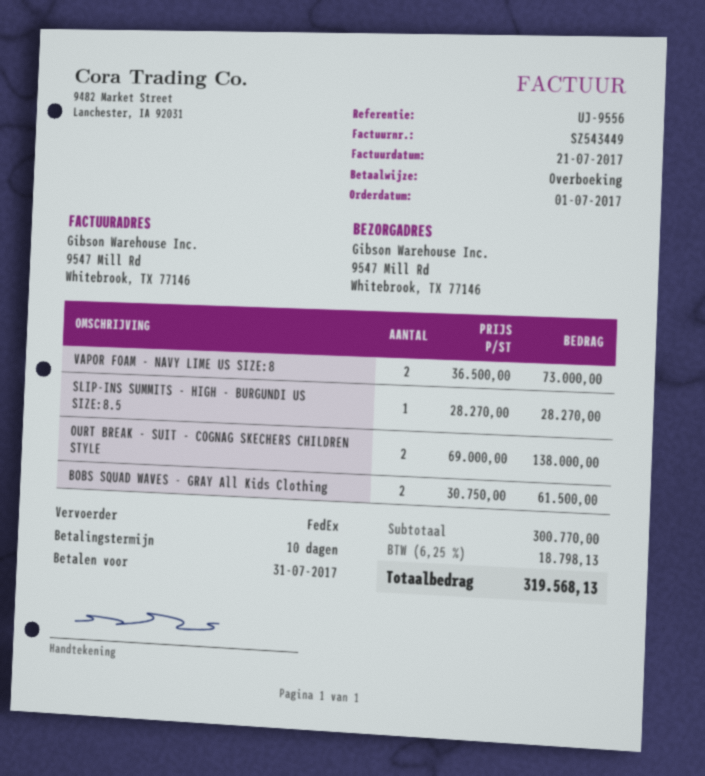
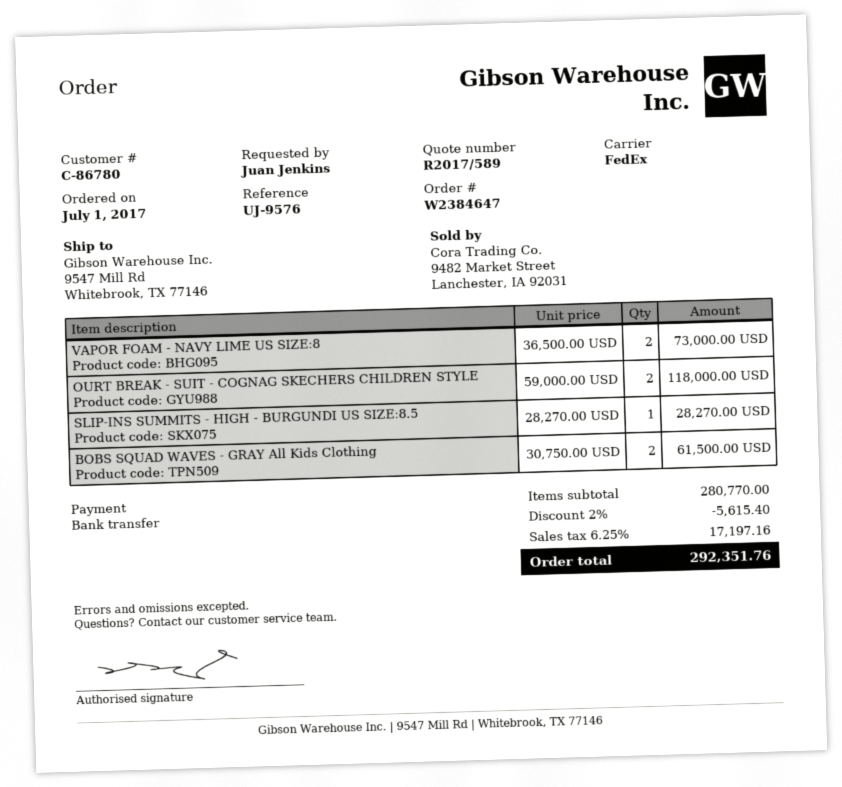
reference: UJ-9556 -> UJ-9576
OURT BREAK - SUIT - COGNAG SKECHERS CHILDREN STYLE: 2 x 69000.00 = 138000.00 -> 2 x 59000.00 = 118000.00
subtotal: 300770.00 -> 280770.00
discount: none -> 2% = 5615.40
tax: 6.25% = 18798.13 -> 6.25% = 17197.16
total: 319568.13 -> 292351.76

